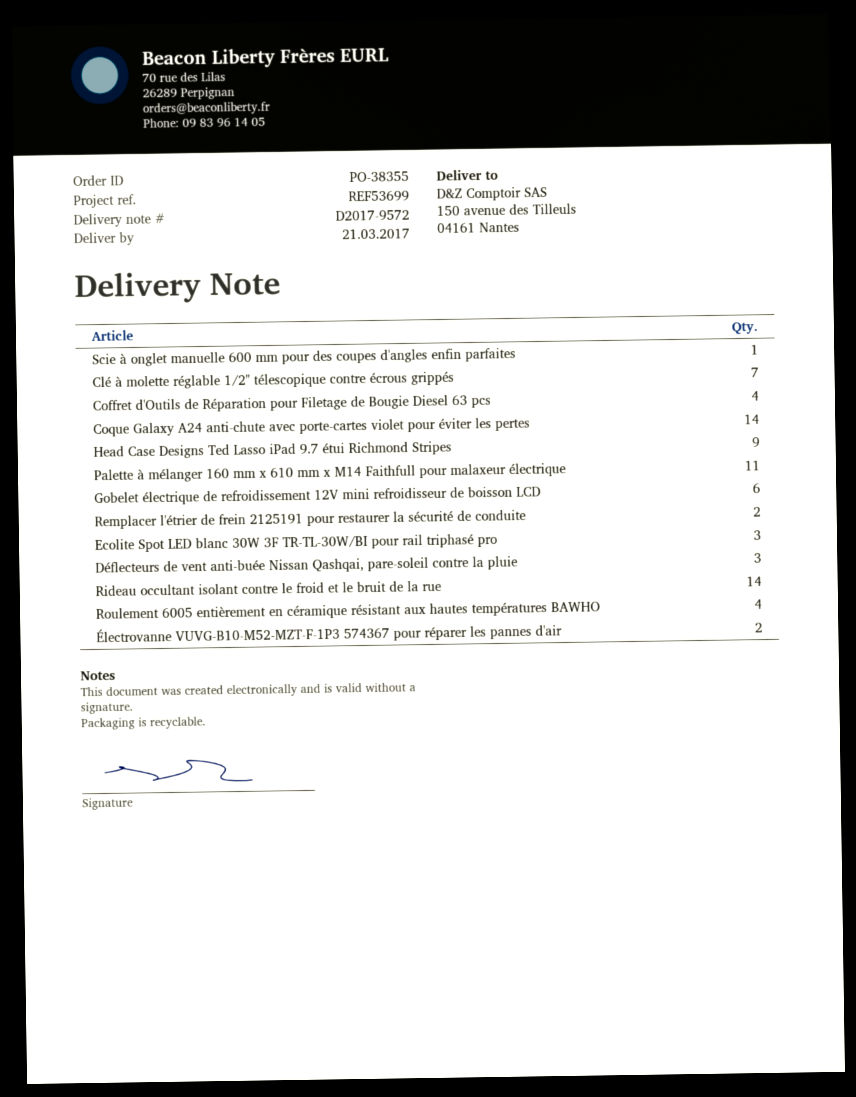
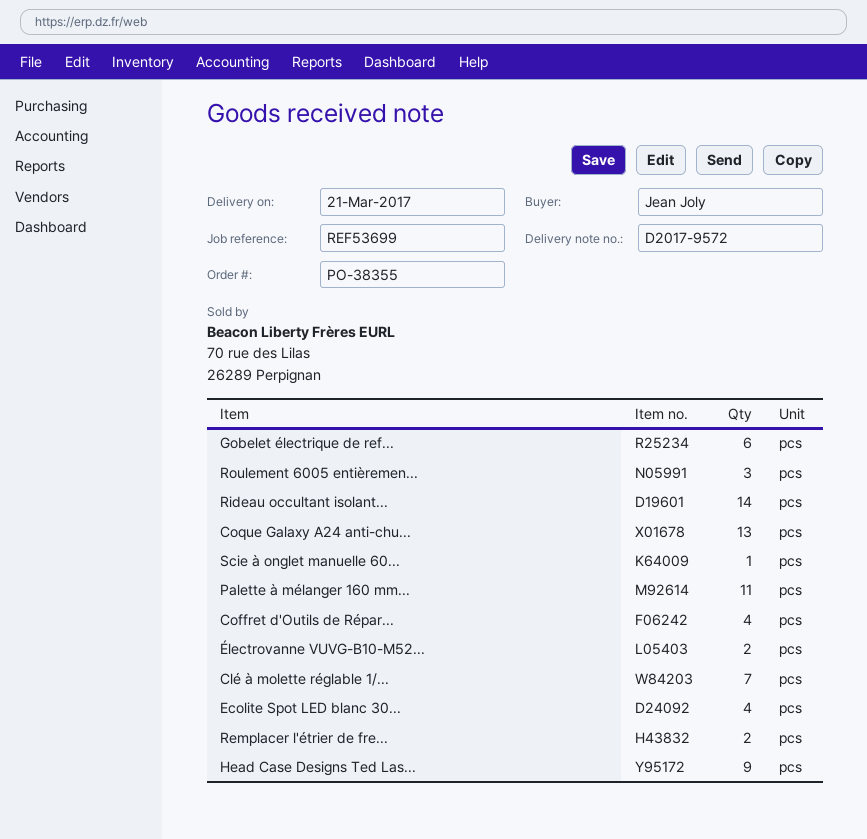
Coque Galaxy A24 anti-chute avec porte-cartes violet pour éviter les pertes: 14 -> 13
Ecolite Spot LED blanc 30W 3F TR-TL-30W/BI pour rail triphasé pro: 3 -> 4
Déflecteurs de vent anti-buée Nissan Qashqai, pare-soleil contre la pluie: 3 -> none
Roulement 6005 entièrement en céramique résistant aux hautes températures BAWHO: 4 -> 3

